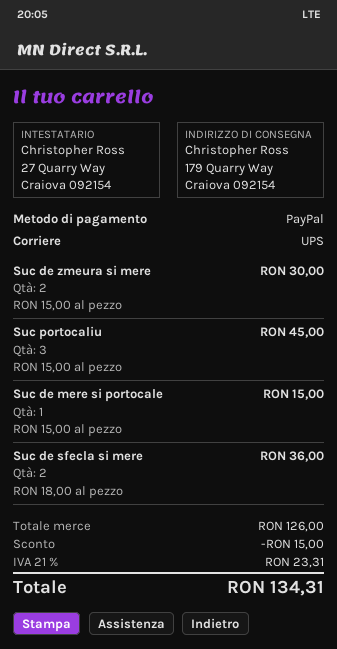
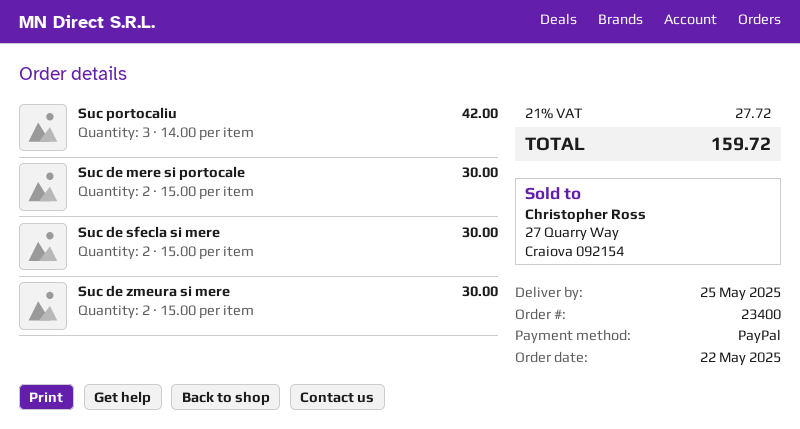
Suc portocaliu: 3 x 15.00 = 45.00 -> 3 x 14.00 = 42.00
Suc de mere si portocale: 1 x 15.00 = 15.00 -> 2 x 15.00 = 30.00
Suc de sfecla si mere: 2 x 18.00 = 36.00 -> 2 x 15.00 = 30.00
discount: 15.00 -> none
tax: 21% = 23.31 -> 21% = 27.72
total: 134.31 -> 159.72

